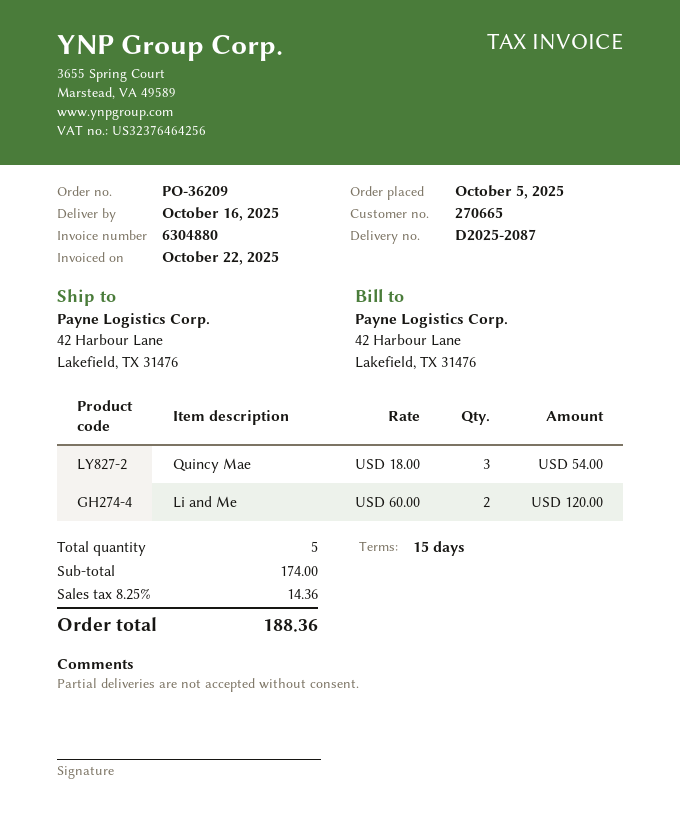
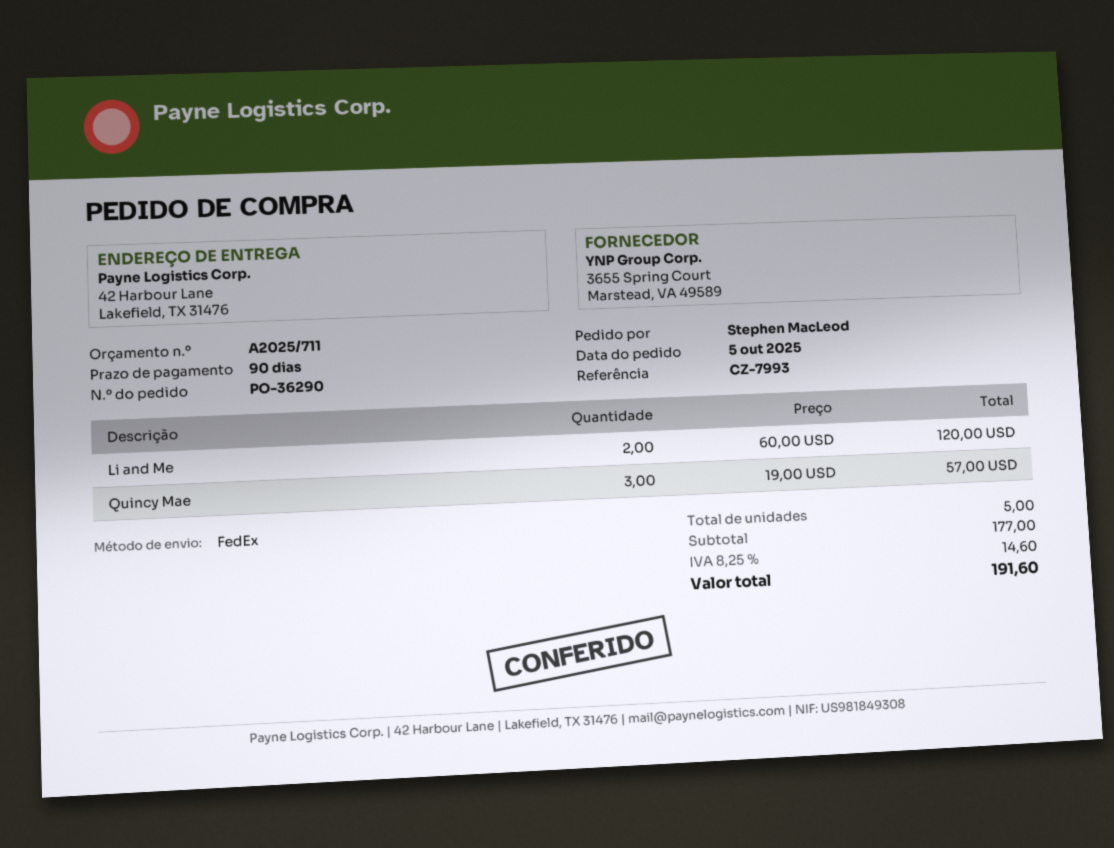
order number: PO-36209 -> PO-36290
payment terms: 15 days -> 90 days
Quincy Mae: 3 x 18.00 = 54.00 -> 3 x 19.00 = 57.00
subtotal: 174.00 -> 177.00
tax: 8.25% = 14.36 -> 8.25% = 14.60
total: 188.36 -> 191.60

